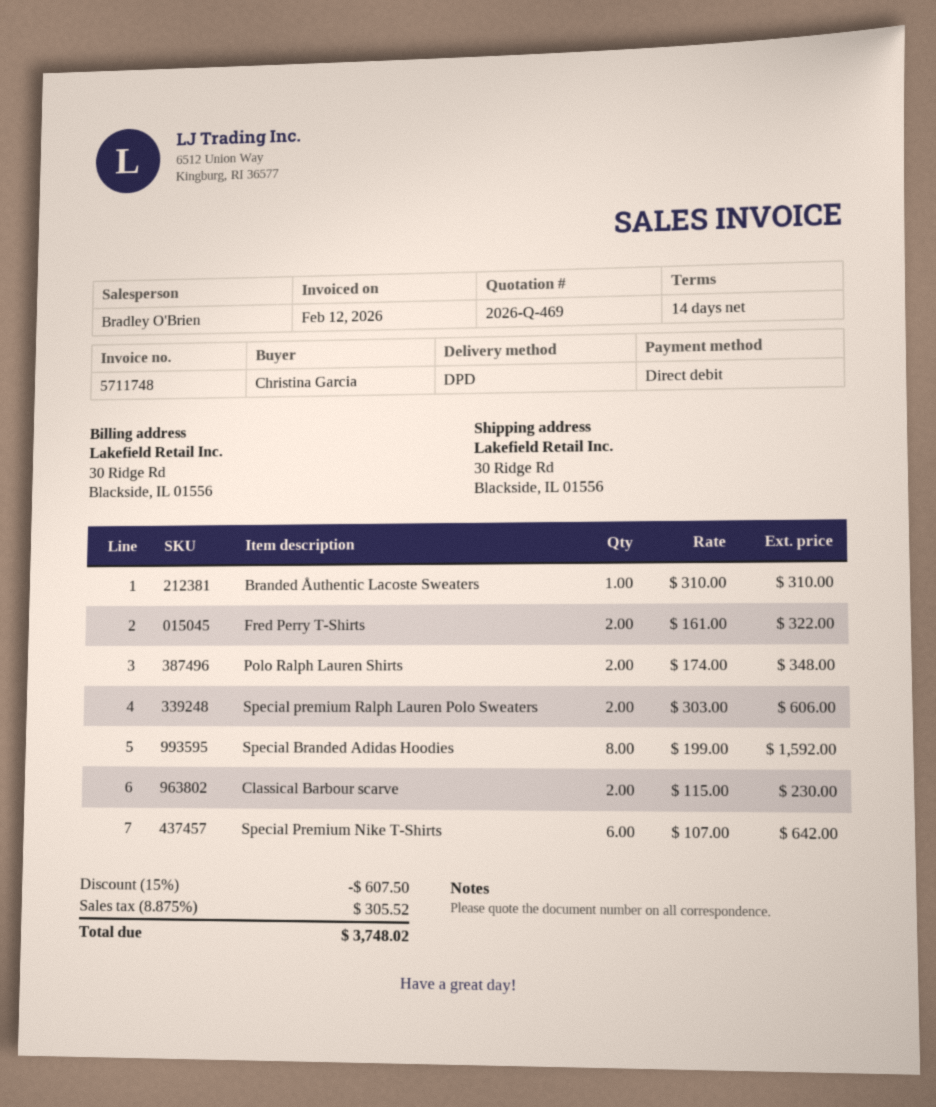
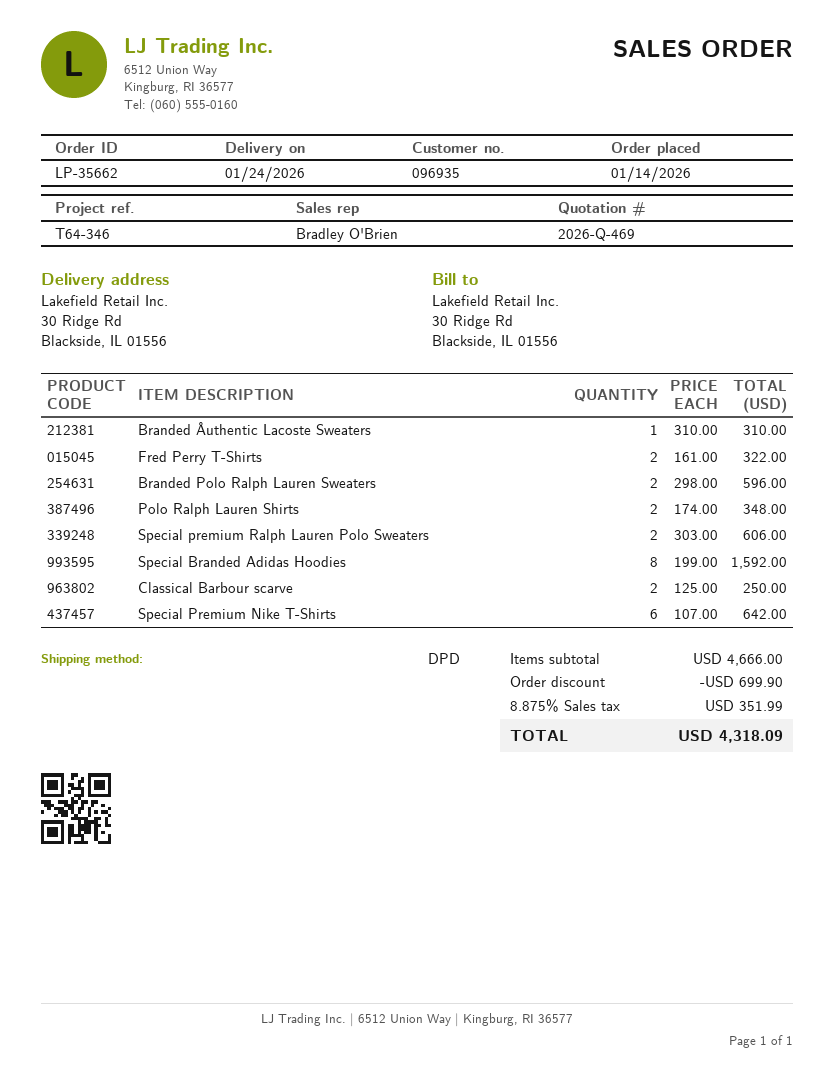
Classical Barbour scarve: 2 x 115.00 = 230.00 -> 2 x 125.00 = 250.00
Branded Polo Ralph Lauren Sweaters: none -> 2 x 298.00 = 596.00
discount: 607.50 -> 699.90
tax: 8.875% = 305.52 -> 8.875% = 351.99
total: 3748.02 -> 4318.09

